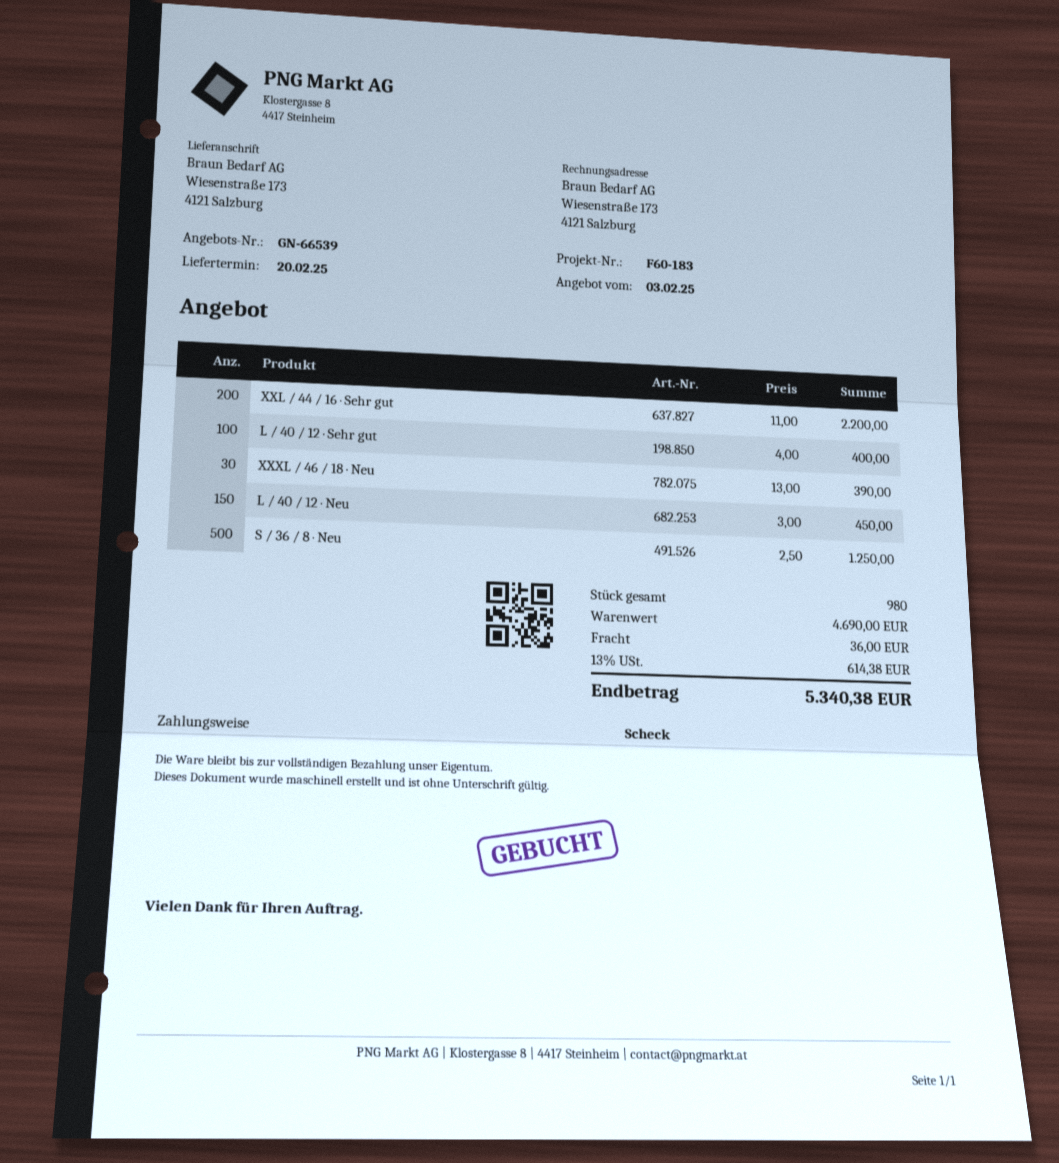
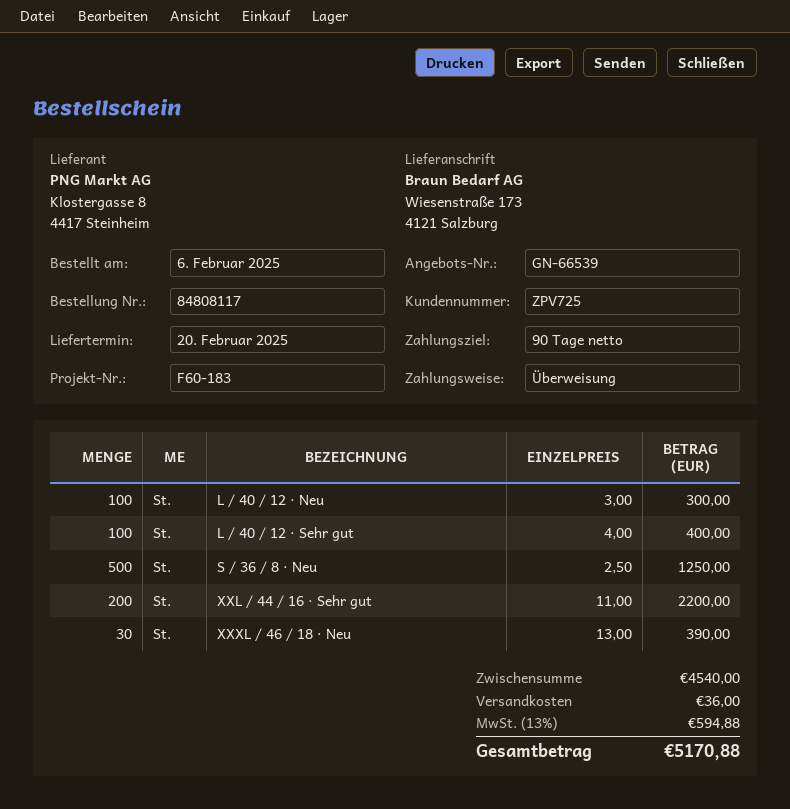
payment method: cheque -> bank transfer
L / 40 / 12 · Neu: 150 x 3.00 = 450.00 -> 100 x 3.00 = 300.00
subtotal: 4690.00 -> 4540.00
tax: 13% = 614.38 -> 13% = 594.88
total: 5340.38 -> 5170.88

